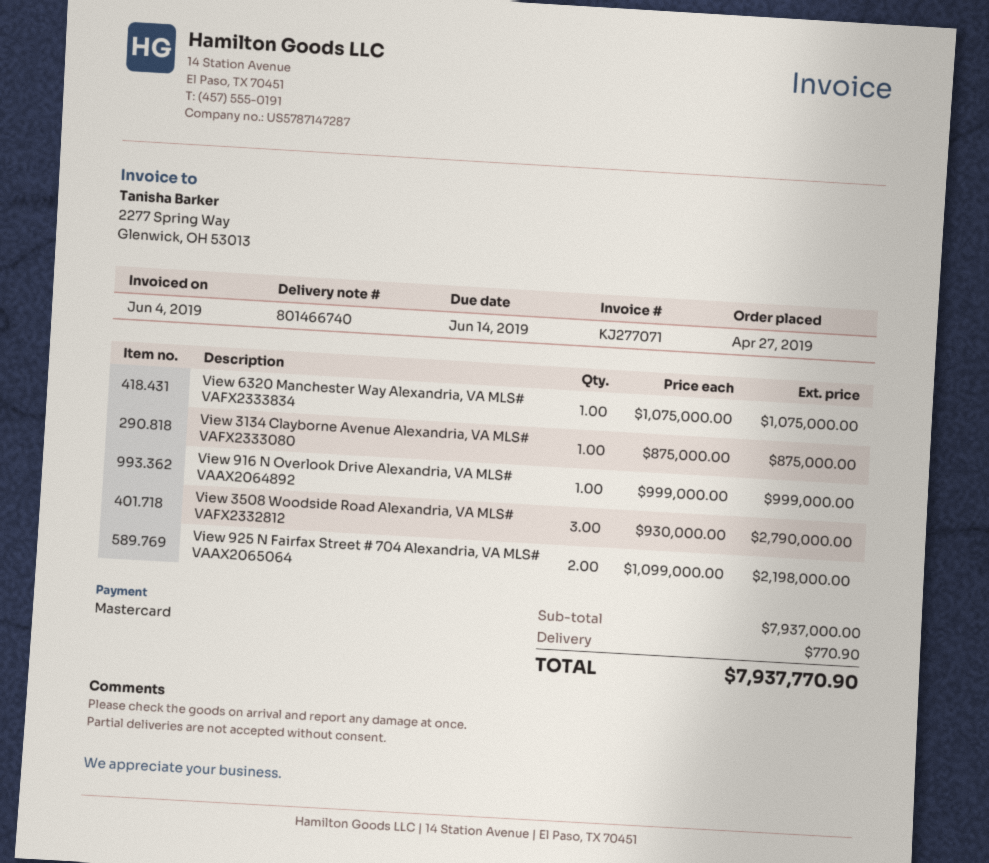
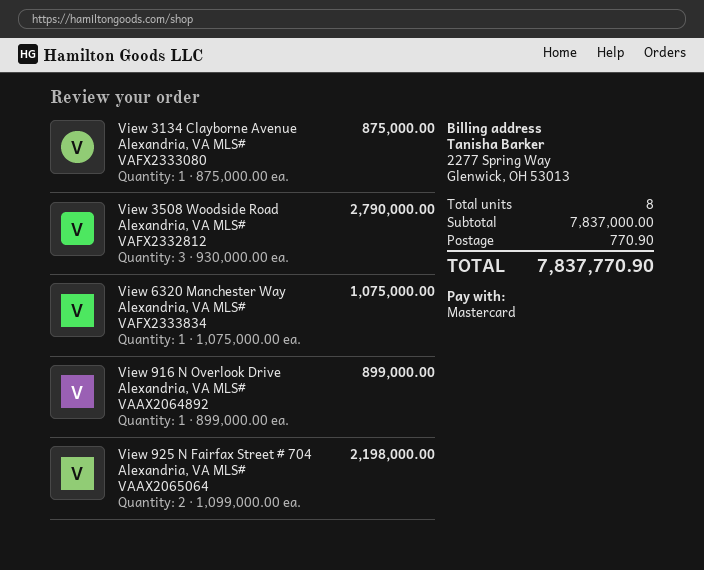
View 916 N Overlook Drive Alexandria, VA MLS# VAAX2064892: 1 x 999000.00 = 999000.00 -> 1 x 899000.00 = 899000.00
subtotal: 7937000.00 -> 7837000.00
total: 7937770.90 -> 7837770.90

